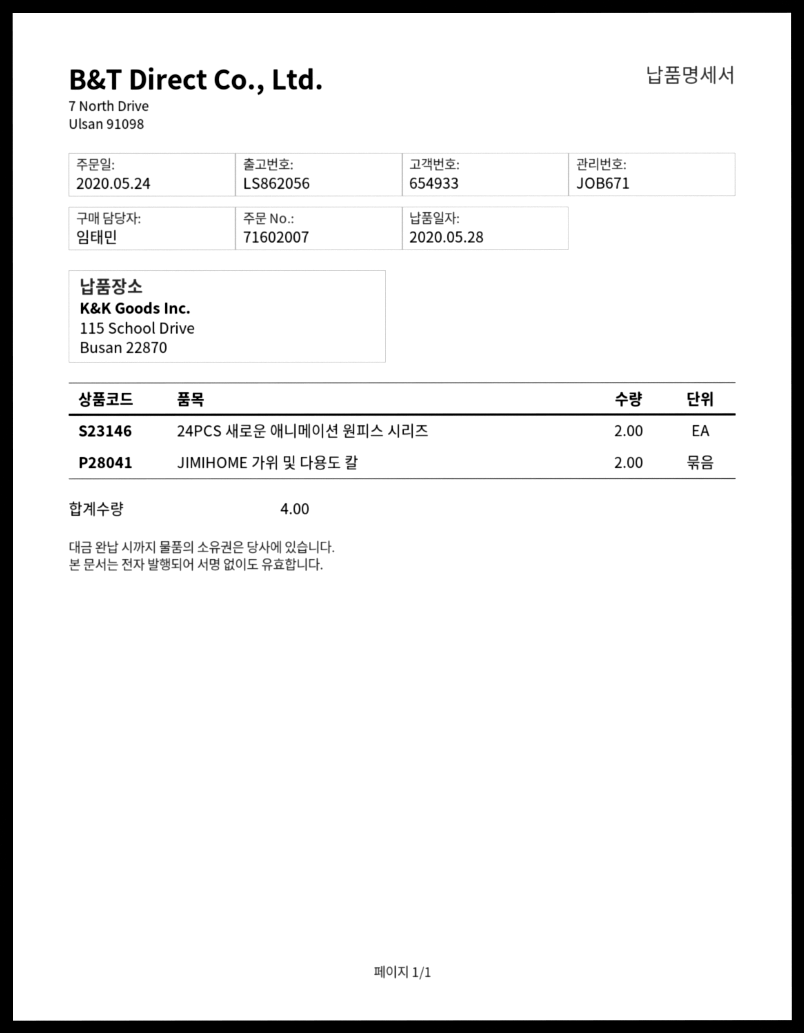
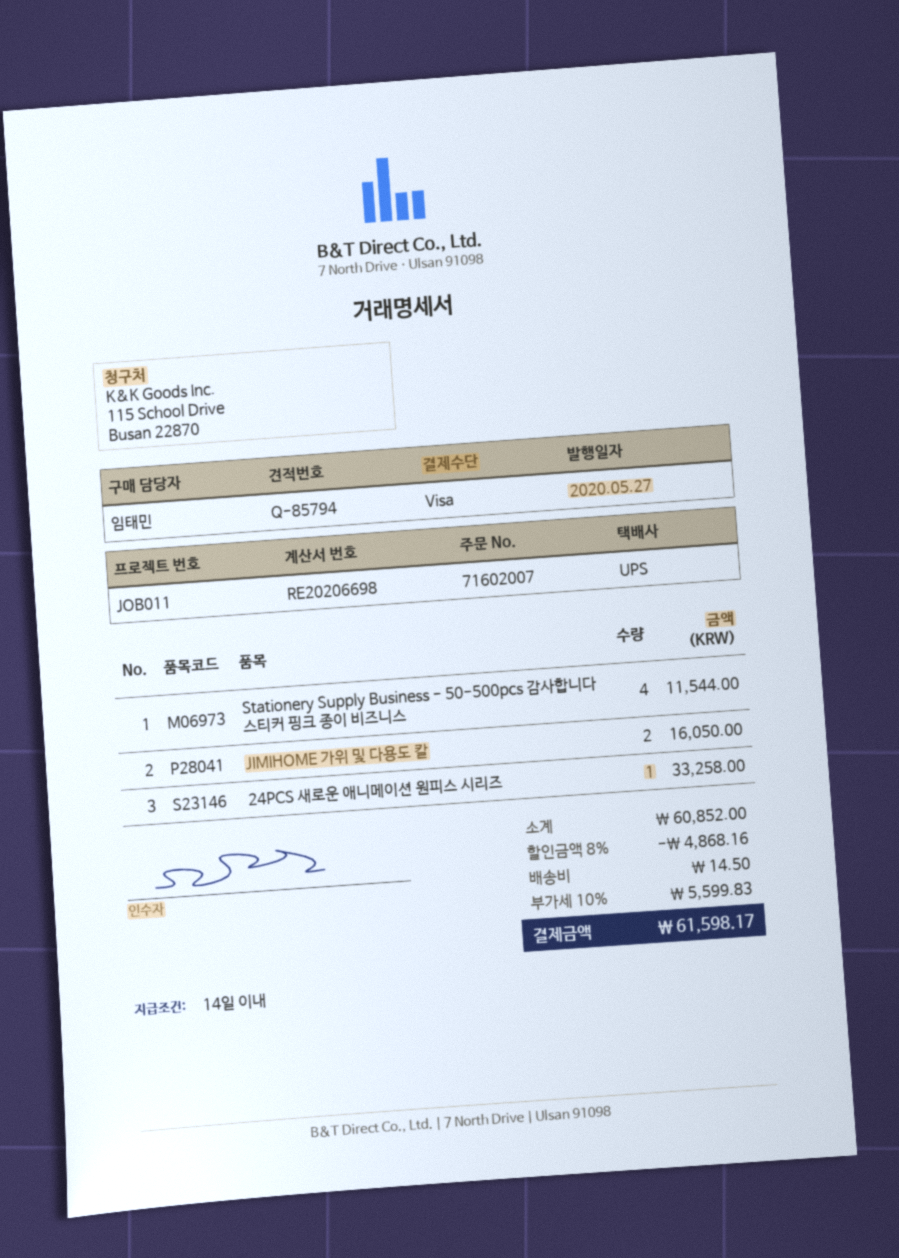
reference: JOB671 -> JOB011
24PCS 새로운 애니메이션 원피스 시리즈: 2 -> 1
Stationery Supply Business - 50-500pcs 감사합니다 스티커 핑크 종이 비즈니스: none -> 4

